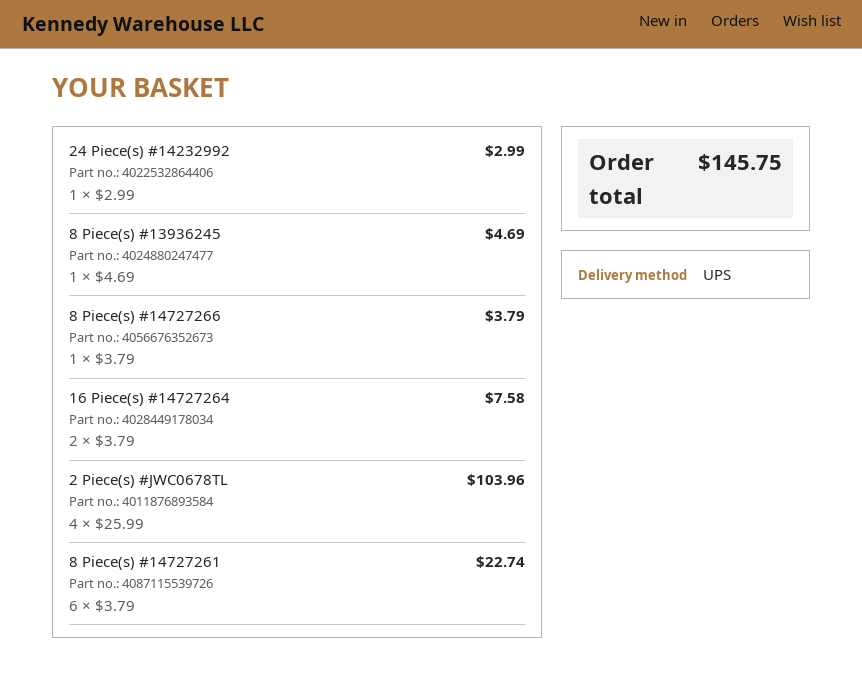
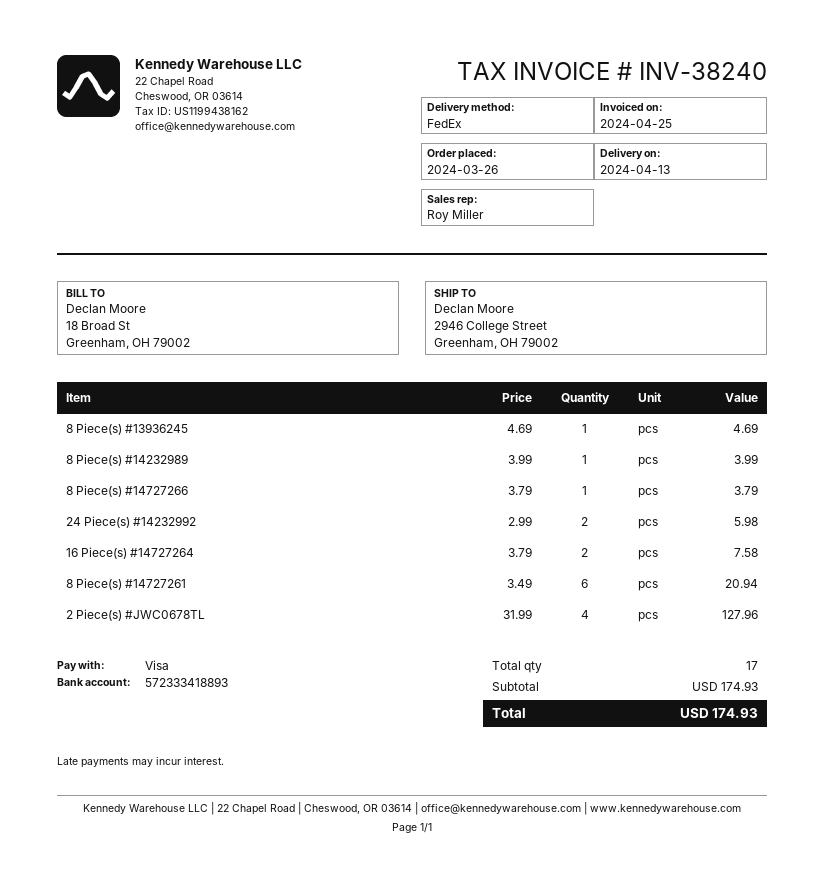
shipping method: UPS -> FedEx
24 Piece(s) #14232992: 1 x 2.99 = 2.99 -> 2 x 2.99 = 5.98
2 Piece(s) #JWC0678TL: 4 x 25.99 = 103.96 -> 4 x 31.99 = 127.96
8 Piece(s) #14727261: 6 x 3.79 = 22.74 -> 6 x 3.49 = 20.94
8 Piece(s) #14232989: none -> 1 x 3.99 = 3.99
total: 145.75 -> 174.93

